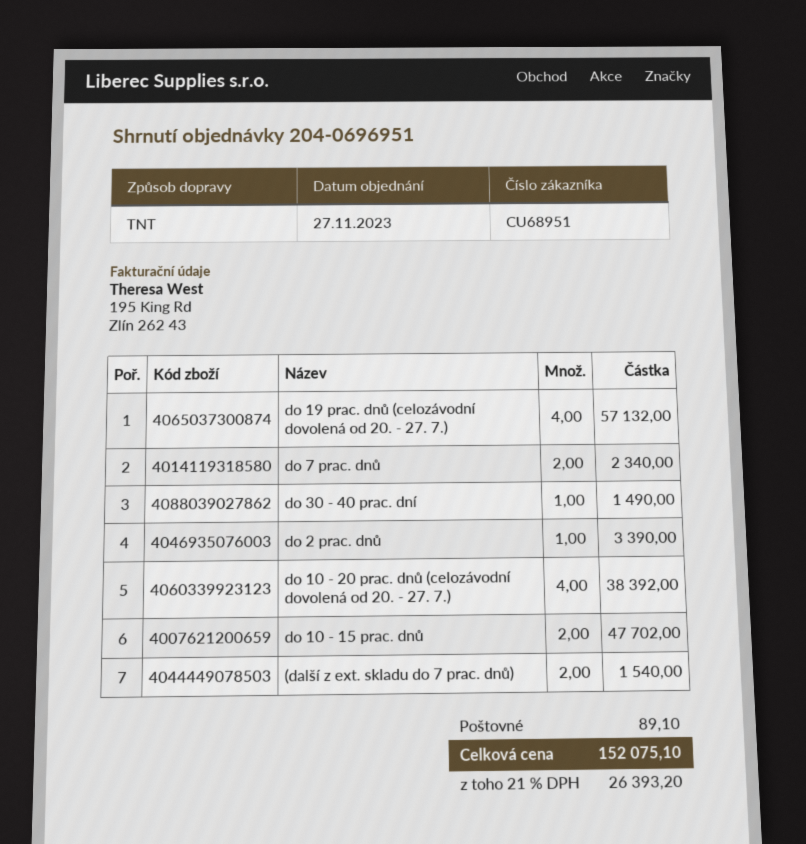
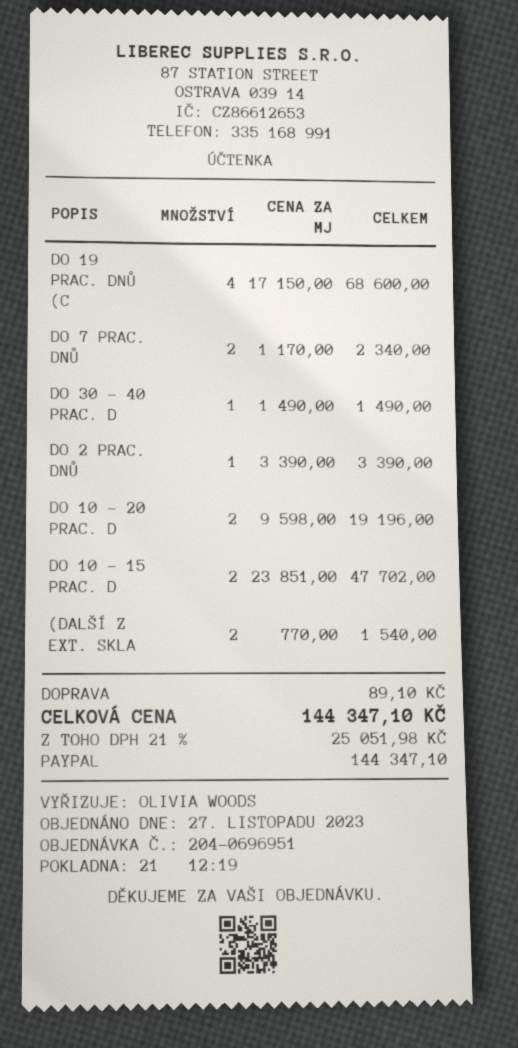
do 19 prac. dnů (celozávodní dovolená od 20. - 27. 7.): 4 for 57132.00 -> 4 for 68600.00
do 10 - 20 prac. dnů (celozávodní dovolená od 20. - 27. 7.): 4 for 38392.00 -> 2 for 19196.00
tax: 21% = 26393.20 -> 21% = 25051.98
total: 152075.10 -> 144347.10

